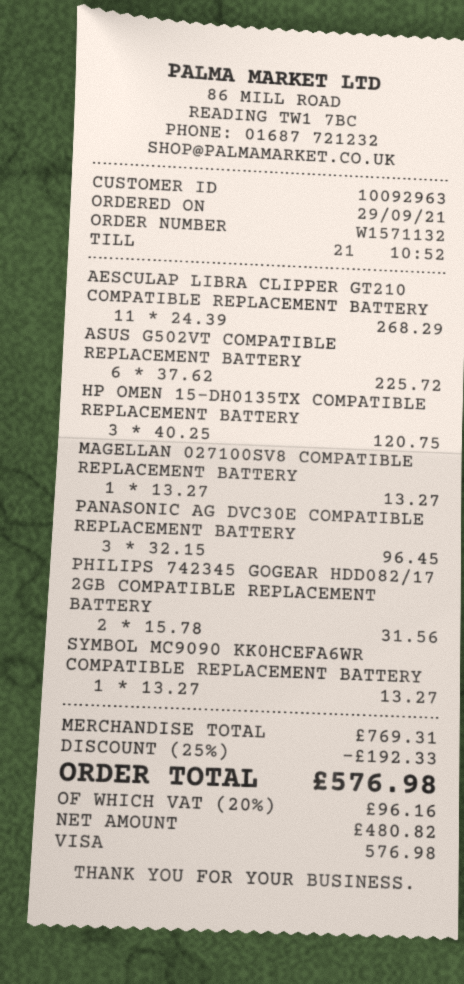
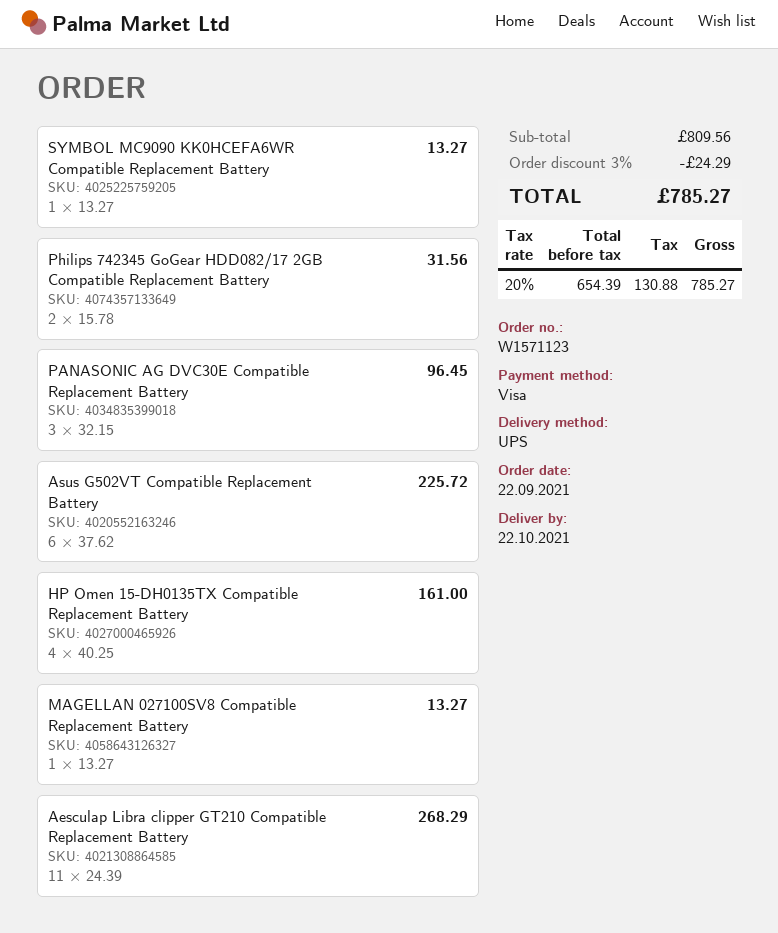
order number: W1571132 -> W1571123
order date: 2021-09-29 -> 2021-09-22
HP OMEN 15-DH0135TX COMPATIBLE REPLACEMENT BATTERY: 3 x 40.25 = 120.75 -> 4 x 40.25 = 161.00
subtotal: 769.31 -> 809.56
discount: 25% = 192.33 -> 3% = 24.29
net: 480.82 -> 654.39
tax: 20% = 96.16 -> 20% = 130.88
total: 576.98 -> 785.27

